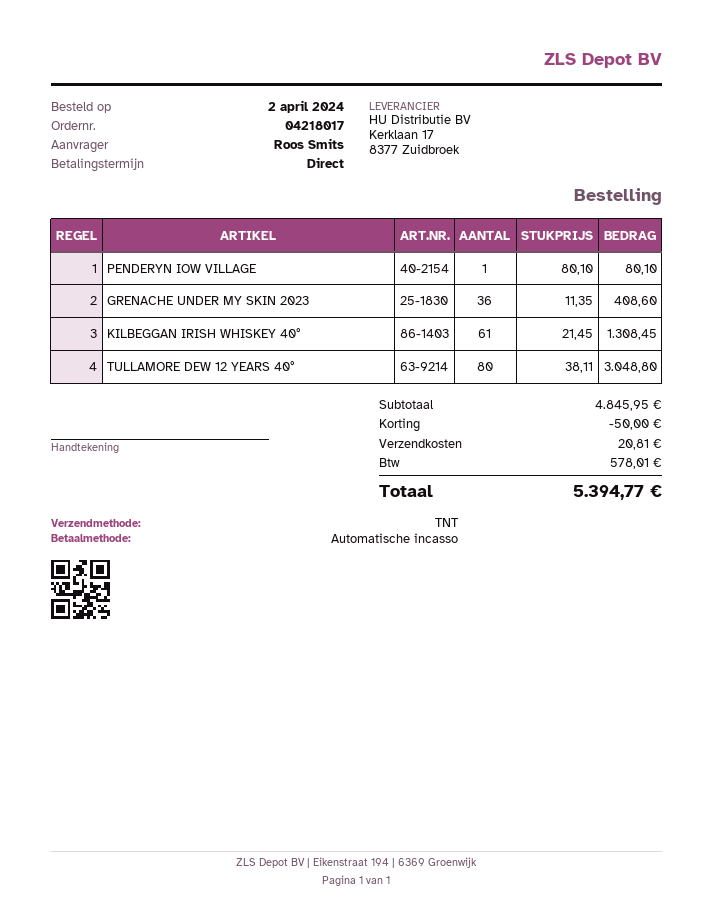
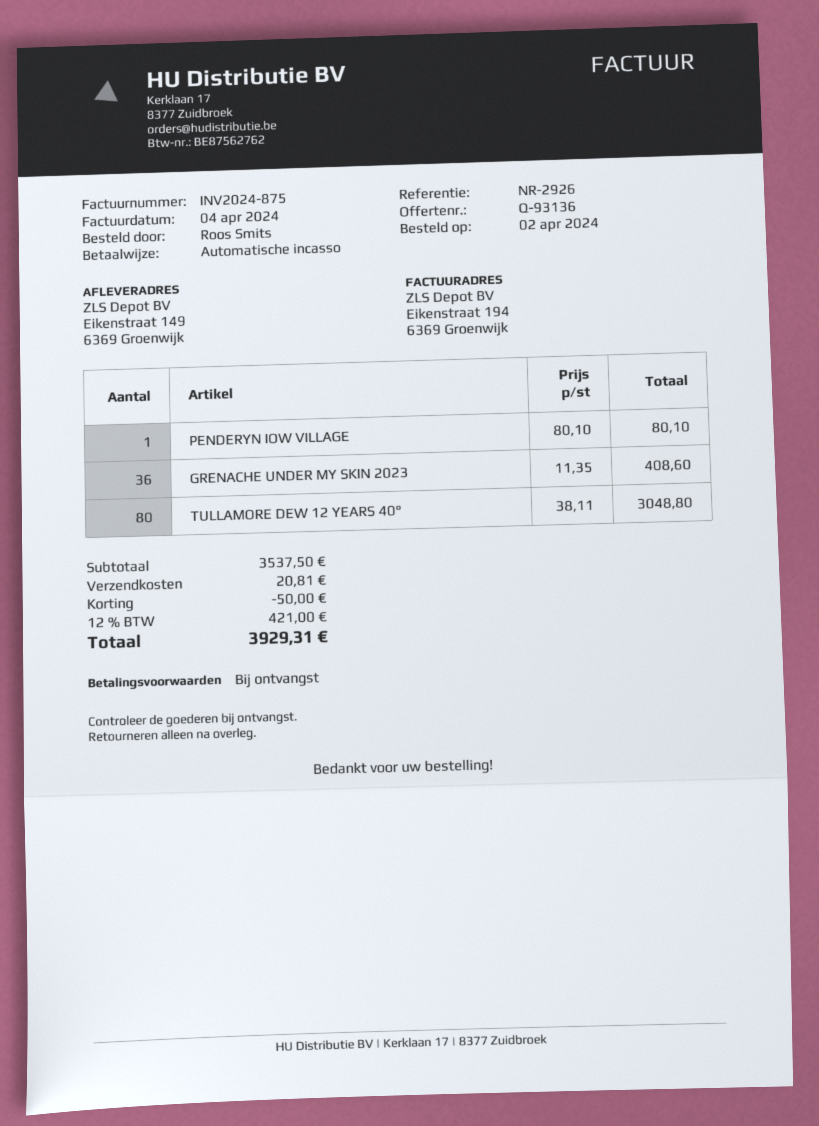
KILBEGGAN IRISH WHISKEY 40°: 61 x 21.45 = 1308.45 -> none
subtotal: 4845.95 -> 3537.50
tax: 578.01 -> 421.00
total: 5394.77 -> 3929.31

